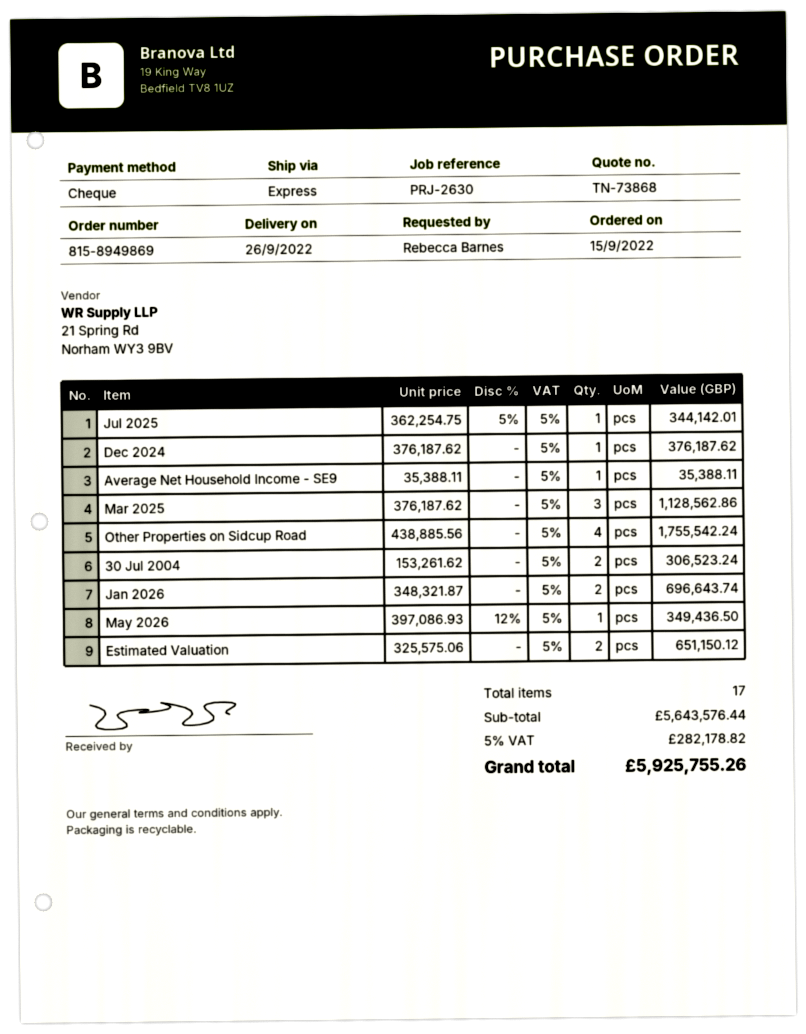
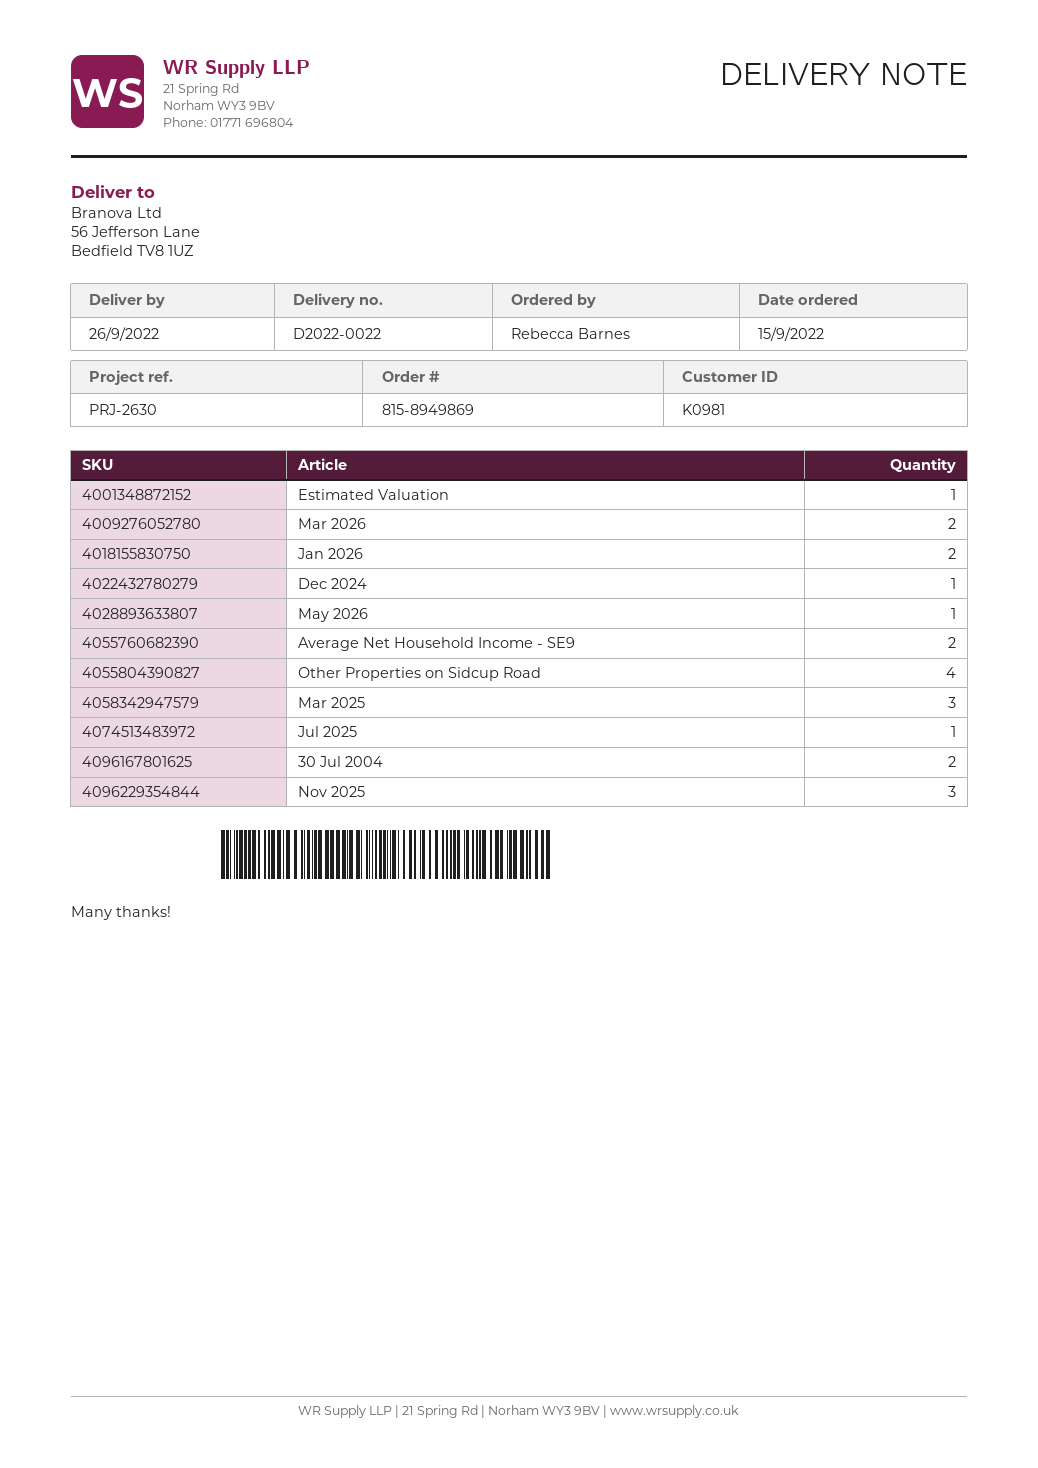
Average Net Household Income - SE9: 1 -> 2
Estimated Valuation: 2 -> 1
Mar 2026: none -> 2
Nov 2025: none -> 3

